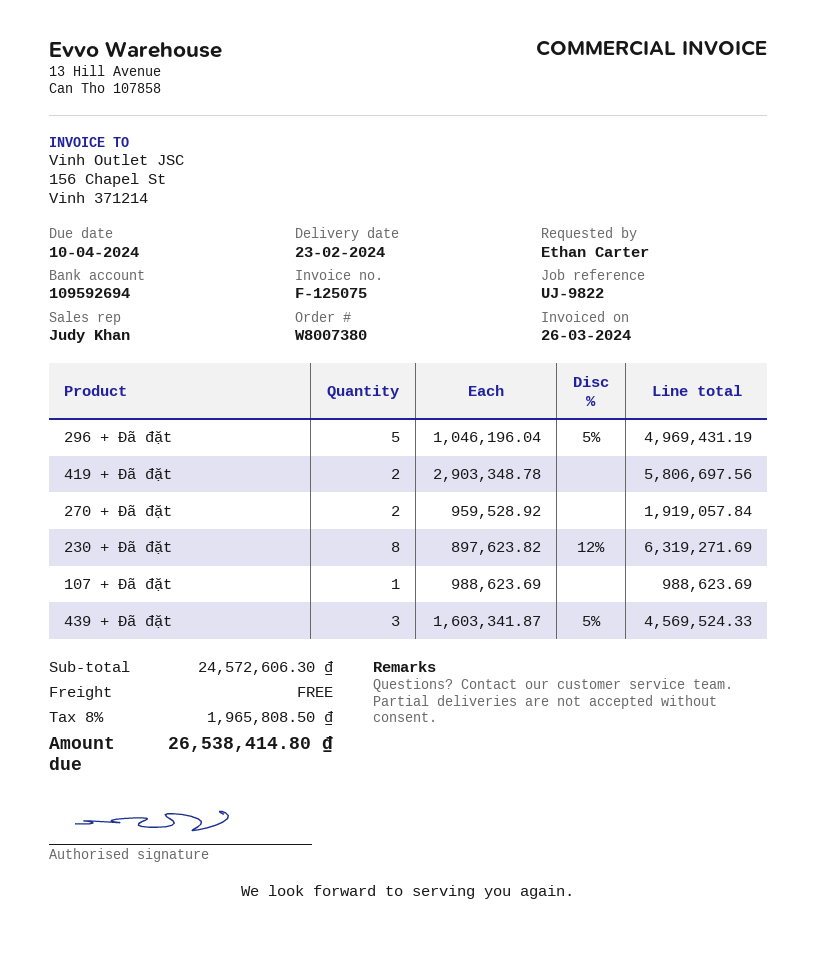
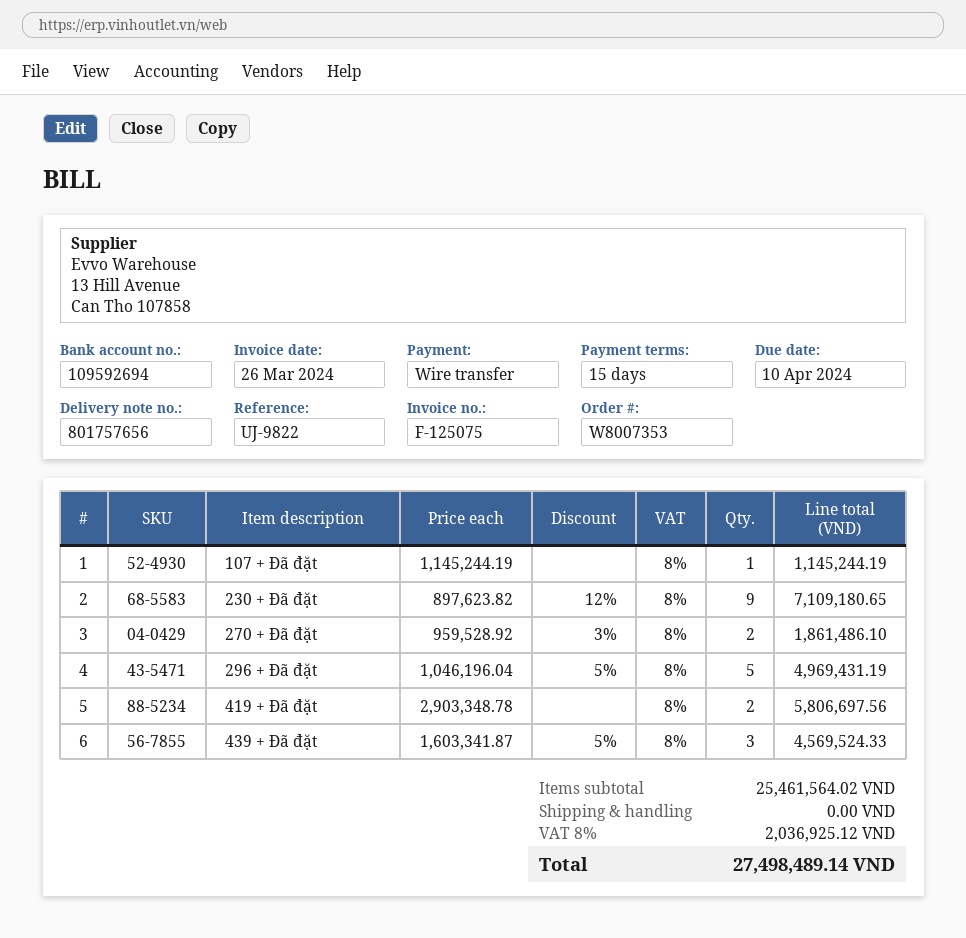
order number: W8007380 -> W8007353
270 + Đã đặt: 2 x 959528.92 = 1919057.84 -> 2 x 959528.92 - 3% = 1861486.10
230 + Đã đặt: 8 x 897623.82 - 12% = 6319271.69 -> 9 x 897623.82 - 12% = 7109180.65
107 + Đã đặt: 1 x 988623.69 = 988623.69 -> 1 x 1145244.19 = 1145244.19
subtotal: 24572606.30 -> 25461564.02
tax: 8% = 1965808.50 -> 8% = 2036925.12
total: 26538414.80 -> 27498489.14

